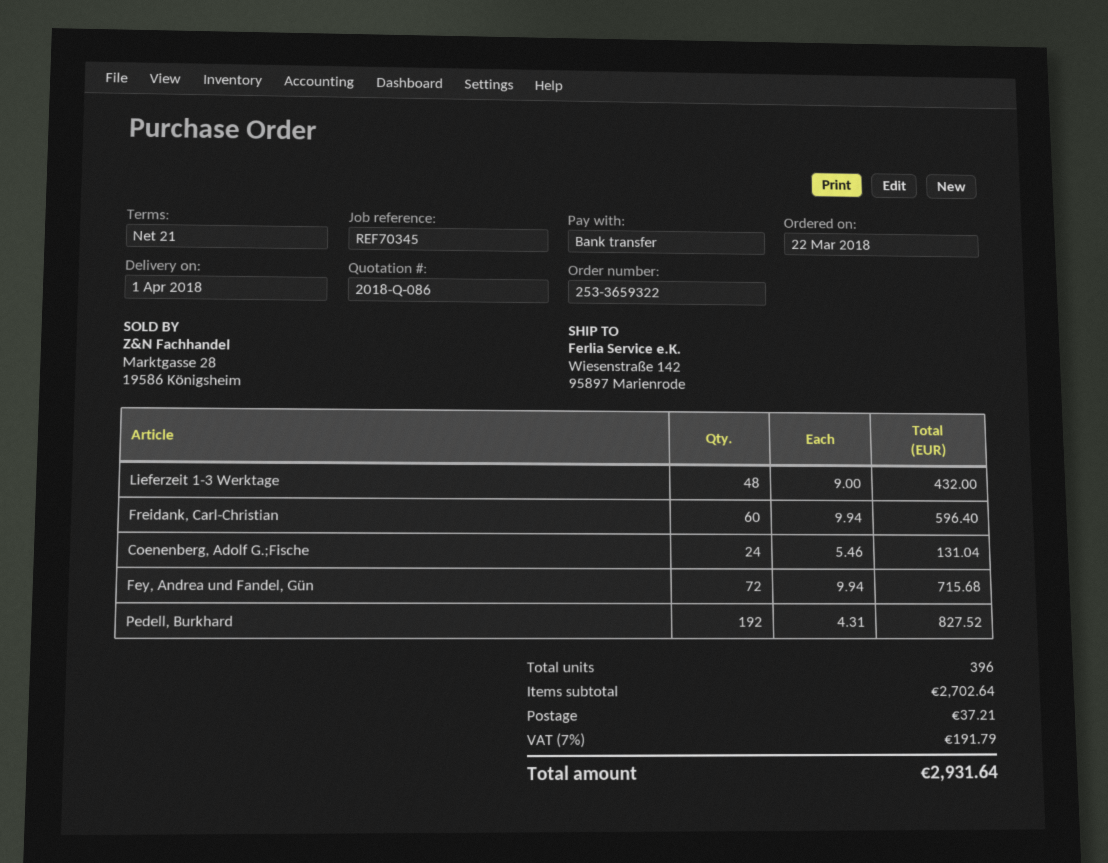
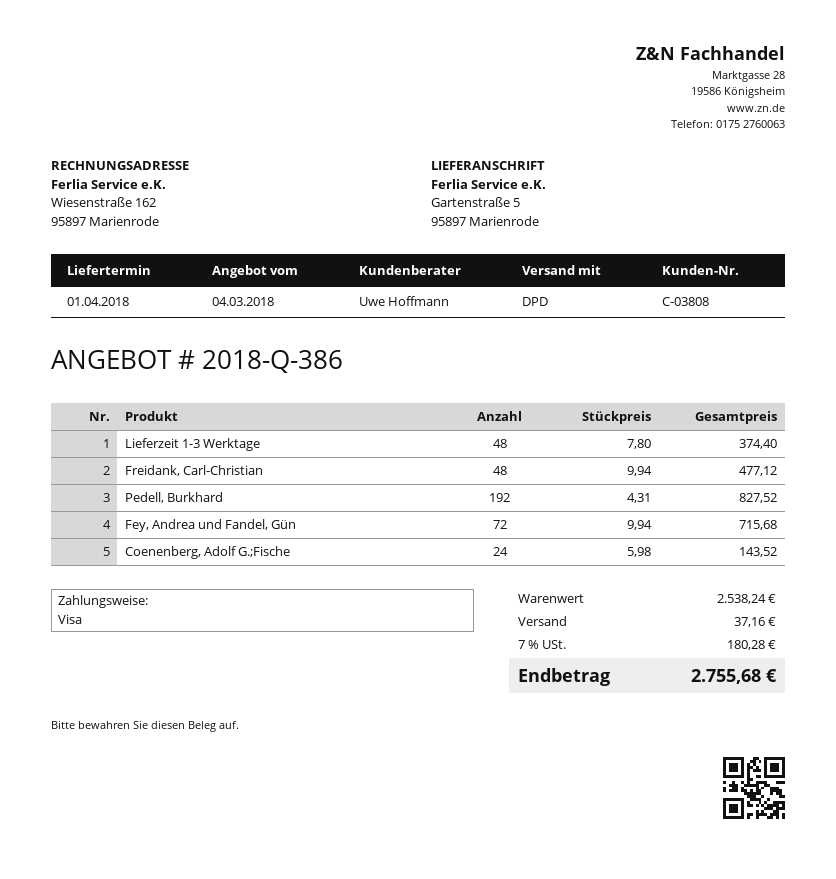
quote number: 2018-Q-086 -> 2018-Q-386
payment method: bank transfer -> Visa
ship to: Wiesenstraße 142, 95897 Marienrode -> Gartenstraße 5, 95897 Marienrode
Lieferzeit 1-3 Werktage: 48 x 9.00 = 432.00 -> 48 x 7.80 = 374.40
Freidank, Carl-Christian: 60 x 9.94 = 596.40 -> 48 x 9.94 = 477.12
Coenenberg, Adolf G.;Fische: 24 x 5.46 = 131.04 -> 24 x 5.98 = 143.52
subtotal: 2702.64 -> 2538.24
shipping: 37.21 -> 37.16
tax: 7% = 191.79 -> 7% = 180.28
total: 2931.64 -> 2755.68

